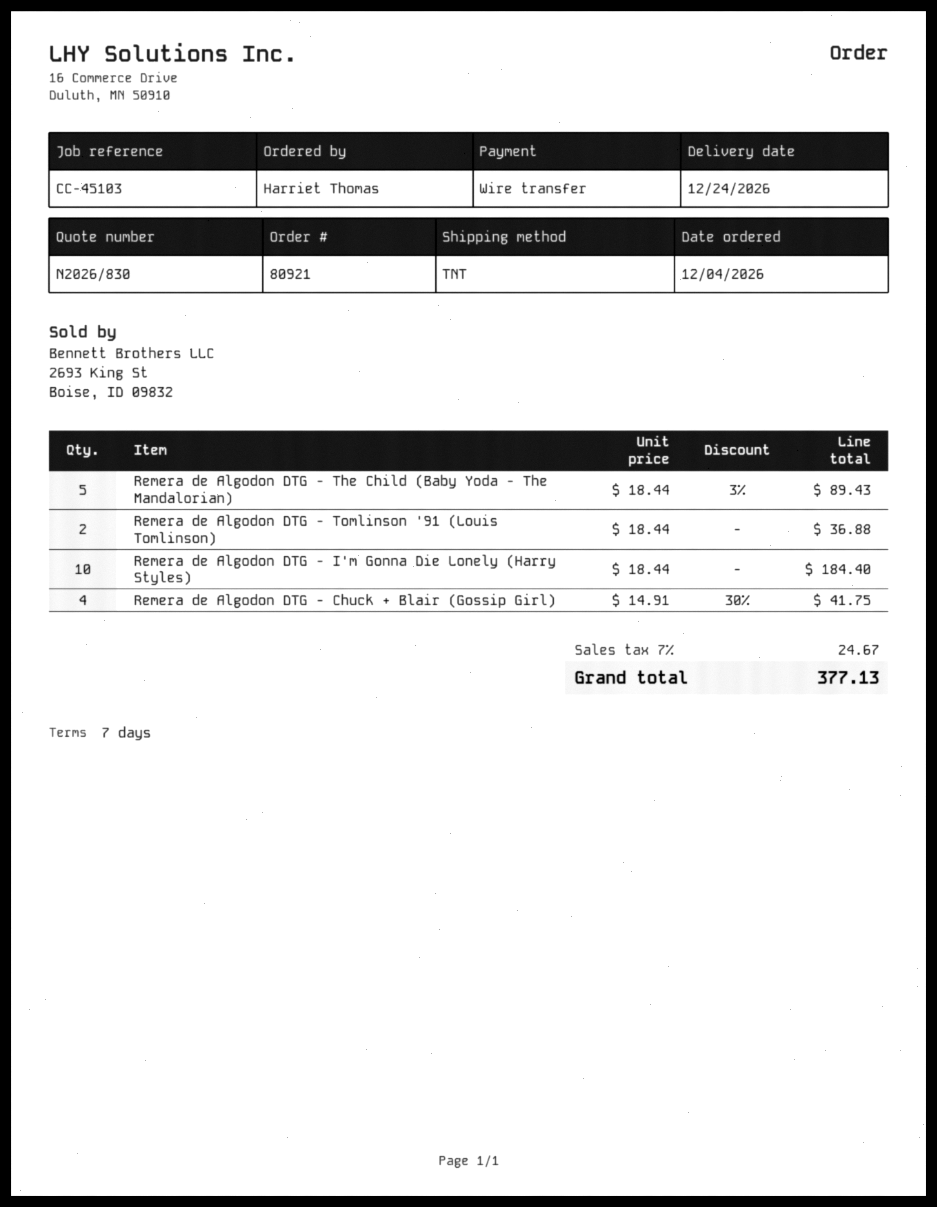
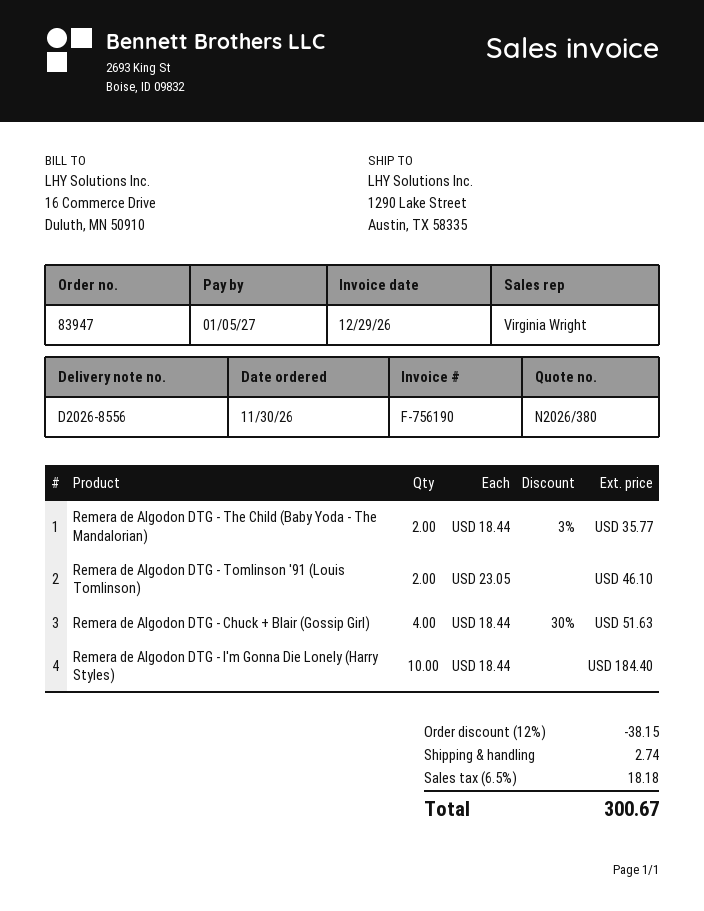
quote number: N2026/830 -> N2026/380
order number: 80921 -> 83947
order date: 2026-12-04 -> 2026-11-30
Remera de Algodon DTG - The Child (Baby Yoda - The Mandalorian): 5 x 18.44 - 3% = 89.43 -> 2 x 18.44 - 3% = 35.77
Remera de Algodon DTG - Tomlinson '91 (Louis Tomlinson): 2 x 18.44 = 36.88 -> 2 x 23.05 = 46.10
Remera de Algodon DTG - Chuck + Blair (Gossip Girl): 4 x 14.91 - 30% = 41.75 -> 4 x 18.44 - 30% = 51.63
discount: none -> 12% = 38.15
shipping: none -> 2.74
tax: 7% = 24.67 -> 6.5% = 18.18
total: 377.13 -> 300.67

